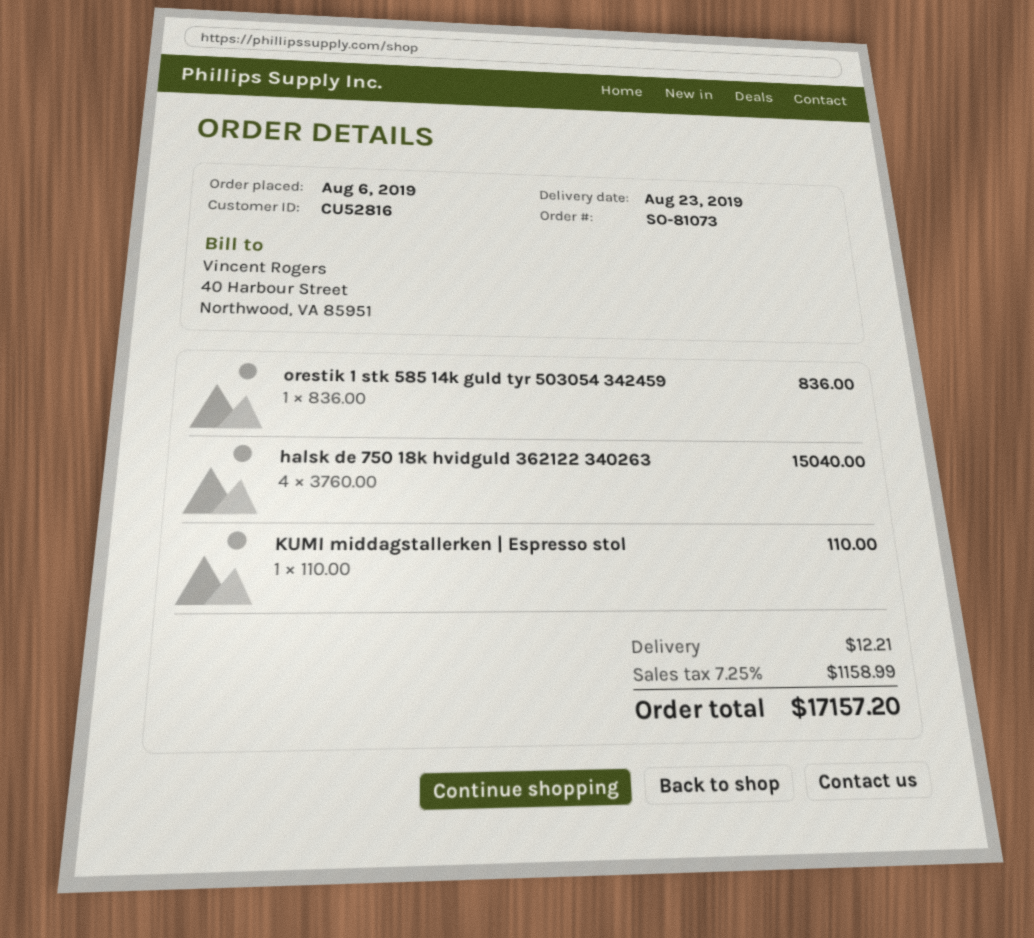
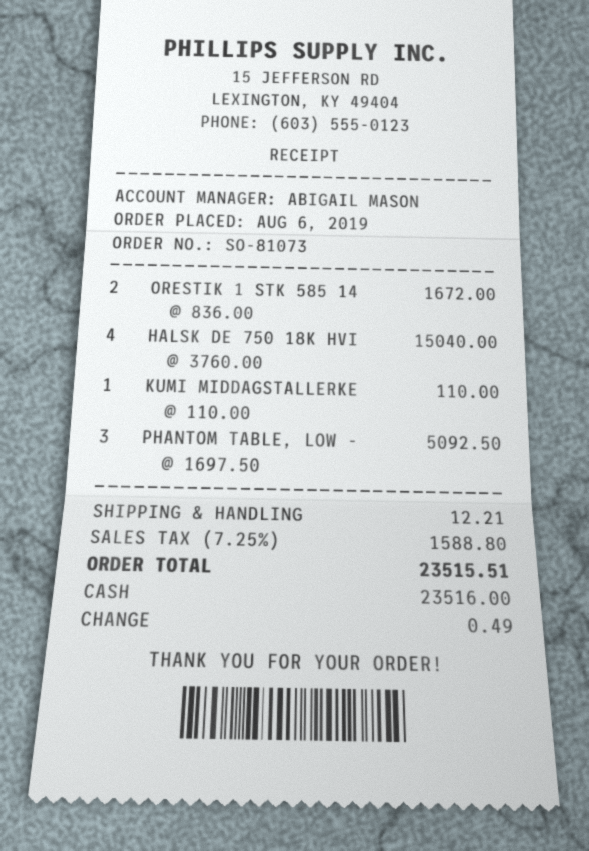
orestik 1 stk 585 14k guld tyr 503054 342459: 1 x 836.00 = 836.00 -> 2 x 836.00 = 1672.00
PHANTOM TABLE, LOW -: none -> 3 x 1697.50 = 5092.50
tax: 7.25% = 1158.99 -> 7.25% = 1588.80
total: 17157.20 -> 23515.51

